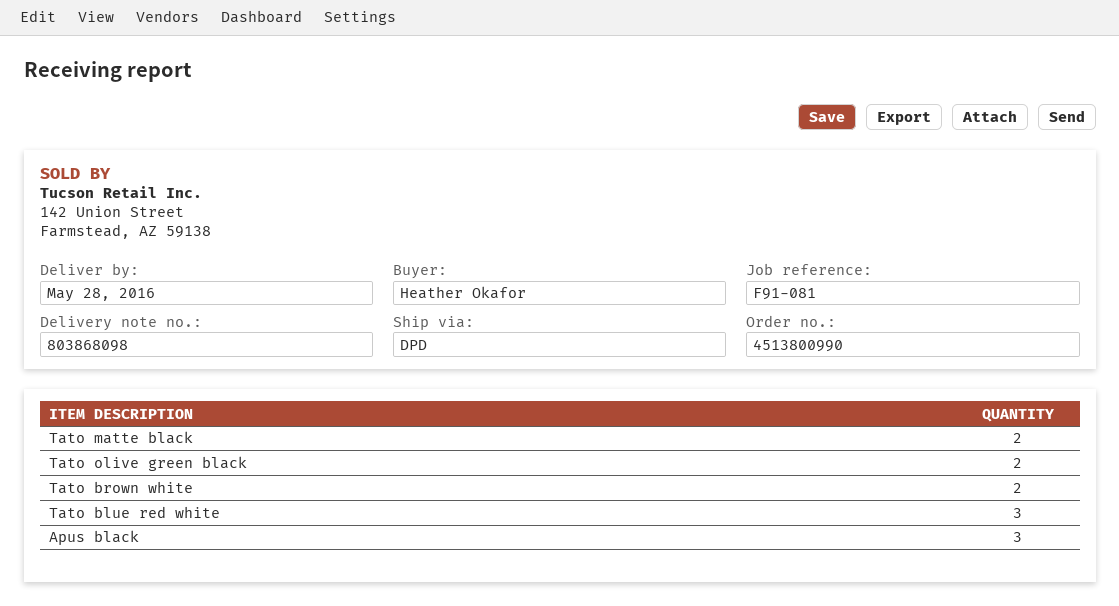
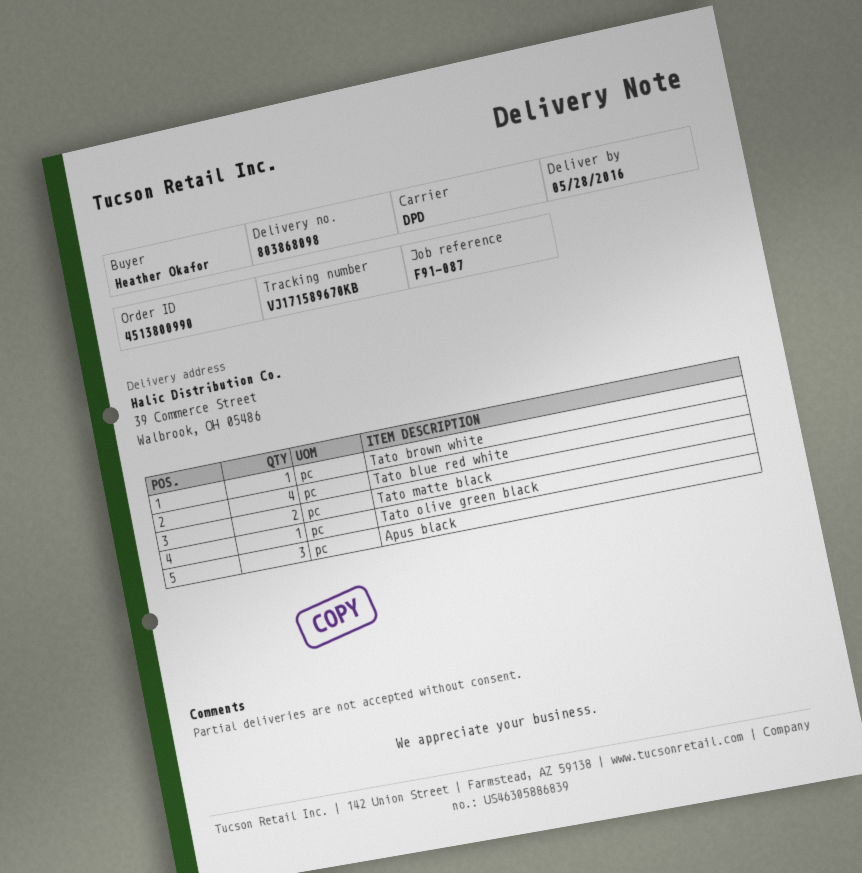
reference: F91-081 -> F91-087
Tato olive green black: 2 -> 1
Tato brown white: 2 -> 1
Tato blue red white: 3 -> 4

